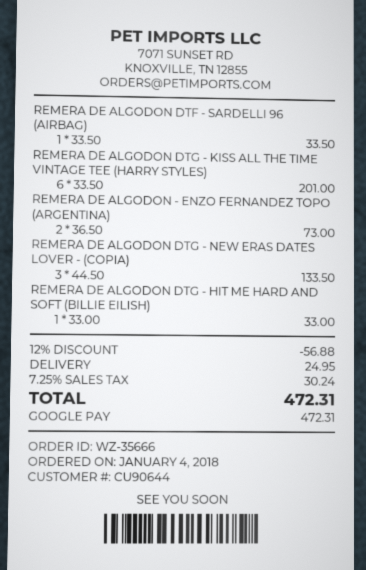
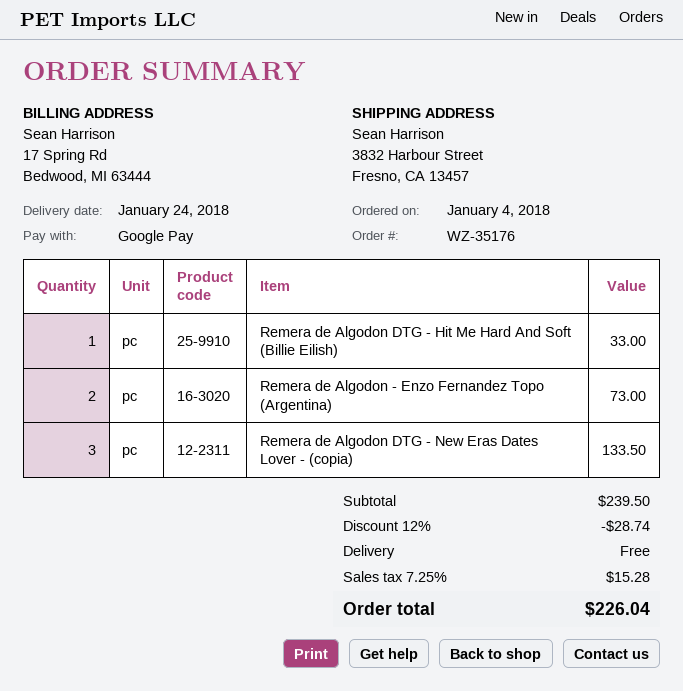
order number: WZ-35666 -> WZ-35176
REMERA DE ALGODON DTF - SARDELLI 96 (AIRBAG): 1 for 33.50 -> none
REMERA DE ALGODON DTG - KISS ALL THE TIME VINTAGE TEE (HARRY STYLES): 6 for 201.00 -> none
discount: 12% = 56.88 -> 12% = 28.74
shipping: 24.95 -> 0.00
tax: 7.25% = 30.24 -> 7.25% = 15.28
total: 472.31 -> 226.04

